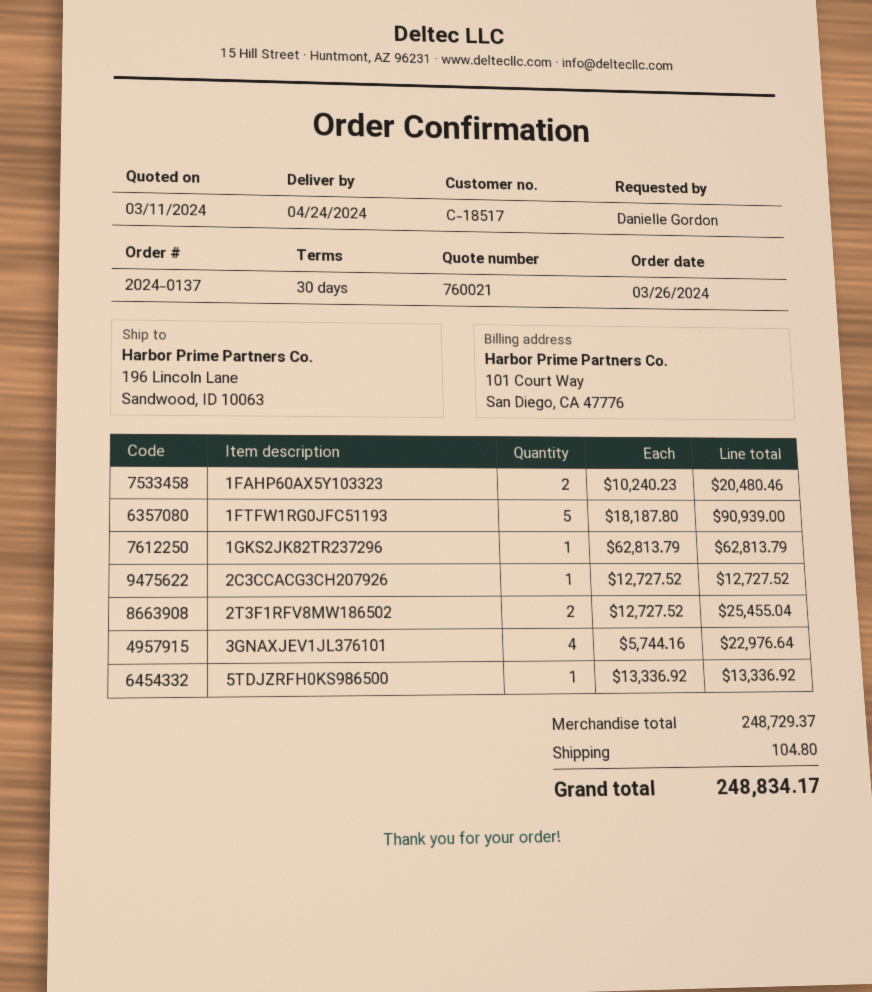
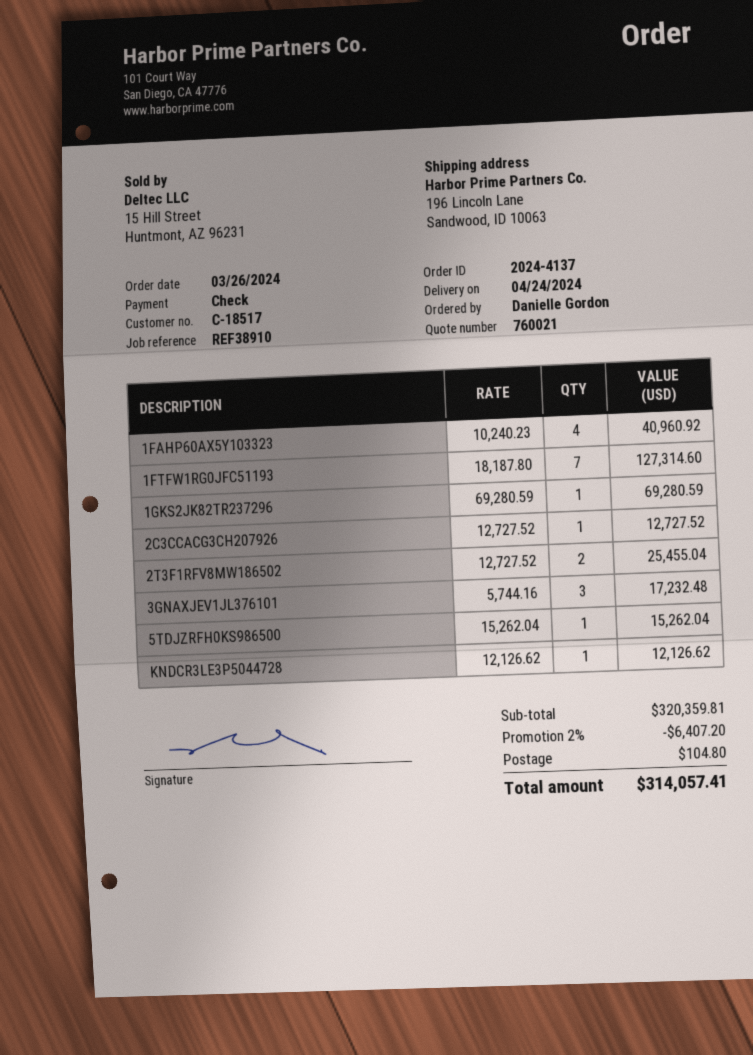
order number: 2024-0137 -> 2024-4137
1FAHP60AX5Y103323: 2 x 10240.23 = 20480.46 -> 4 x 10240.23 = 40960.92
1FTFW1RG0JFC51193: 5 x 18187.80 = 90939.00 -> 7 x 18187.80 = 127314.60
1GKS2JK82TR237296: 1 x 62813.79 = 62813.79 -> 1 x 69280.59 = 69280.59
3GNAXJEV1JL376101: 4 x 5744.16 = 22976.64 -> 3 x 5744.16 = 17232.48
5TDJZRFH0KS986500: 1 x 13336.92 = 13336.92 -> 1 x 15262.04 = 15262.04
KNDCR3LE3P5044728: none -> 1 x 12126.62 = 12126.62
subtotal: 248729.37 -> 320359.81
discount: none -> 2% = 6407.20
total: 248834.17 -> 314057.41

